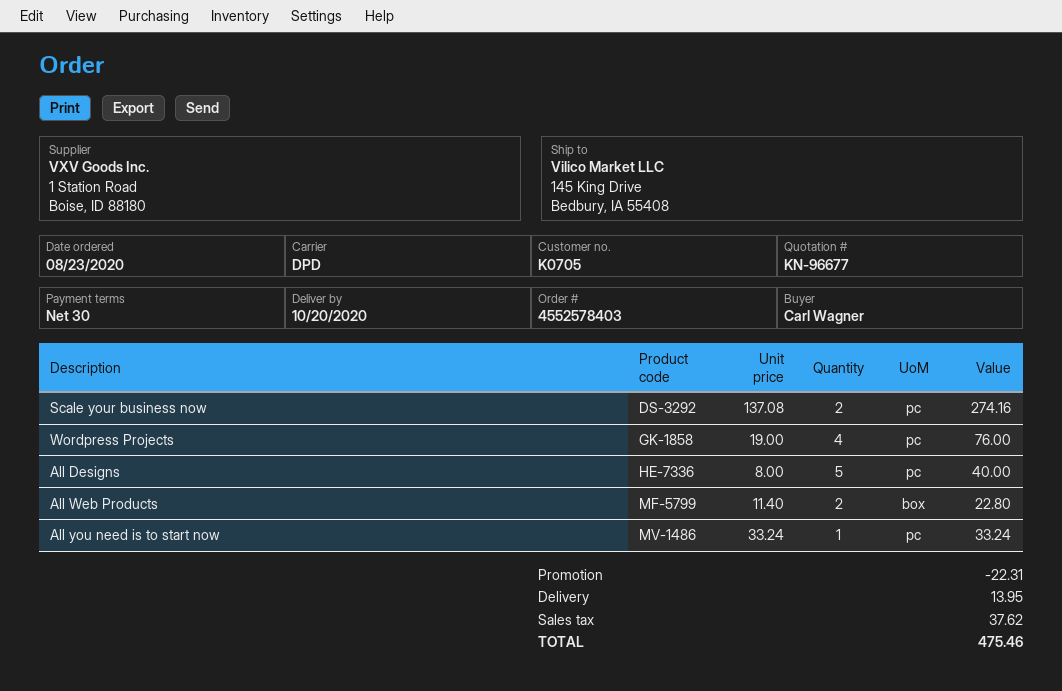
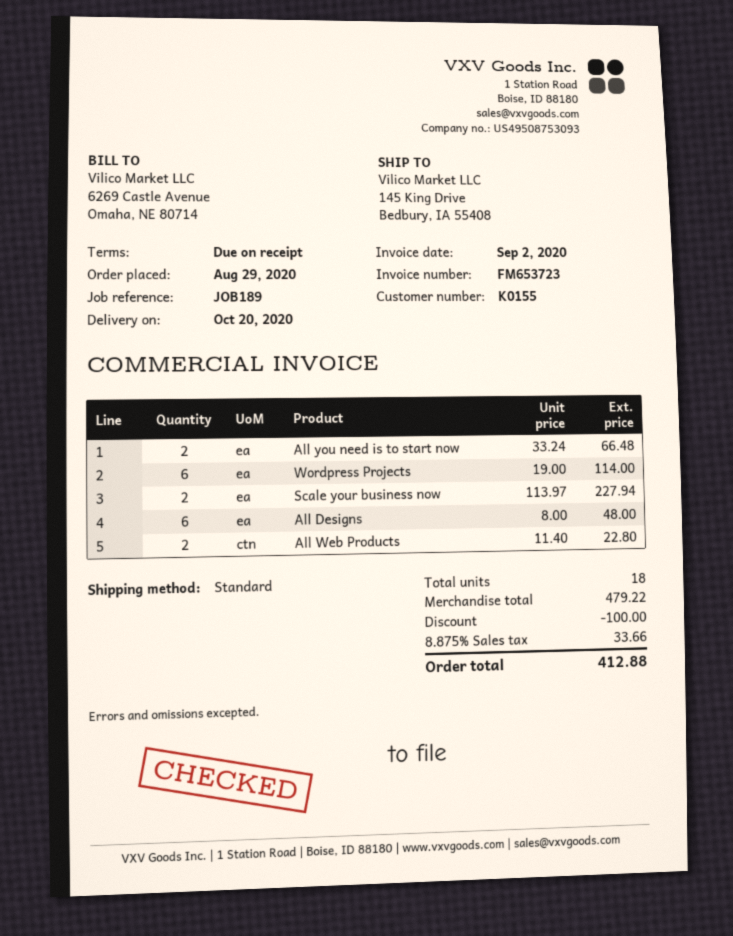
order date: 2020-08-23 -> 2020-08-29
payment terms: 30 days -> on receipt
customer number: K0705 -> K0155
shipping method: DPD -> standard
Scale your business now: 2 x 137.08 = 274.16 -> 2 x 113.97 = 227.94
Wordpress Projects: 4 x 19.00 = 76.00 -> 6 x 19.00 = 114.00
All Designs: 5 x 8.00 = 40.00 -> 6 x 8.00 = 48.00
All you need is to start now: 1 x 33.24 = 33.24 -> 2 x 33.24 = 66.48
discount: 22.31 -> 100.00
shipping: 13.95 -> none
tax: 37.62 -> 33.66
total: 475.46 -> 412.88

